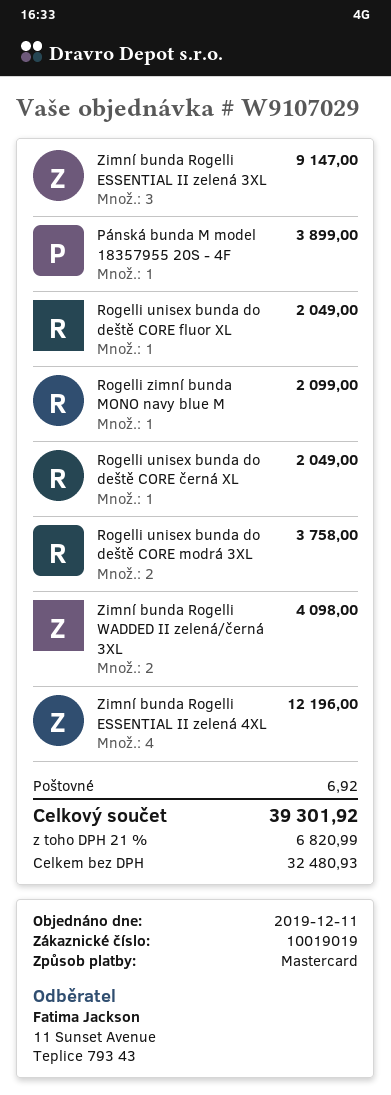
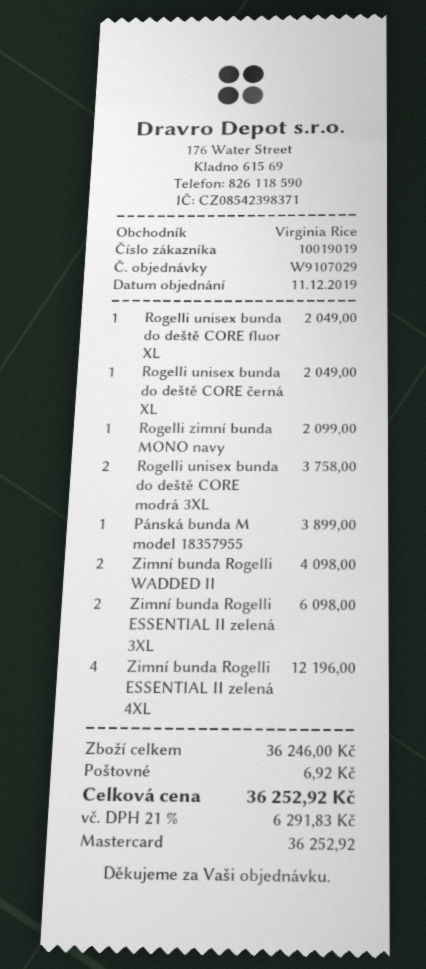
Zimní bunda Rogelli ESSENTIAL II zelená 3XL: 3 for 9147.00 -> 2 for 6098.00
tax: 21% = 6820.99 -> 21% = 6291.83
total: 39301.92 -> 36252.92

